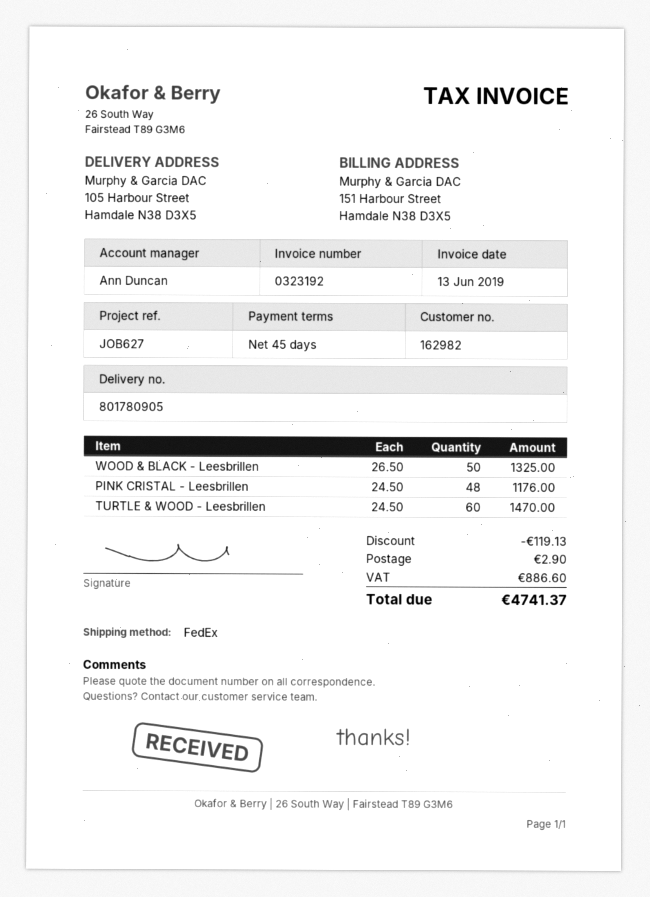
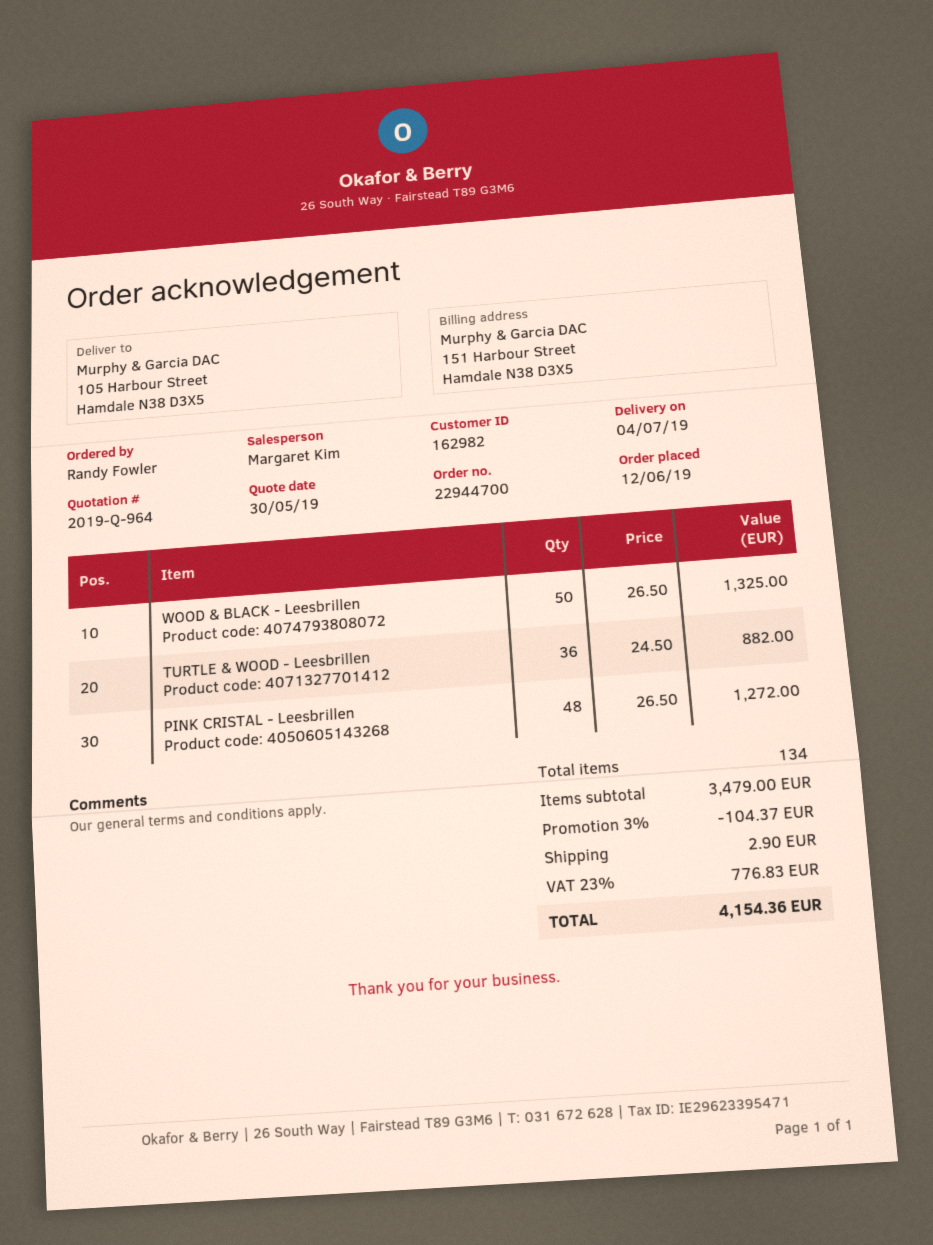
sales rep: Ann Duncan -> Margaret Kim
PINK CRISTAL - Leesbrillen: 48 x 24.50 = 1176.00 -> 48 x 26.50 = 1272.00
TURTLE & WOOD - Leesbrillen: 60 x 24.50 = 1470.00 -> 36 x 24.50 = 882.00
discount: 119.13 -> 104.37
tax: 886.60 -> 776.83
total: 4741.37 -> 4154.36

